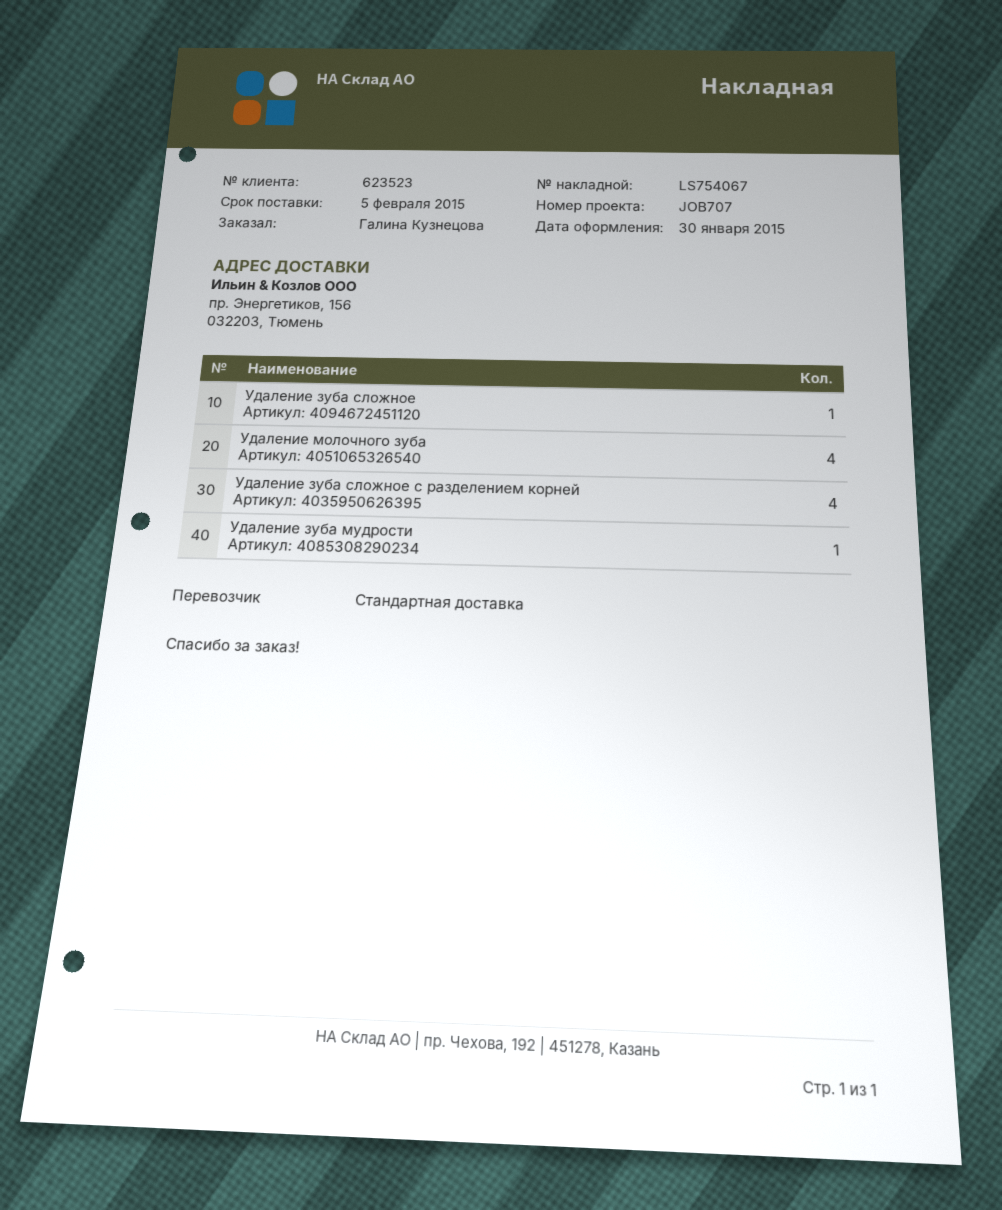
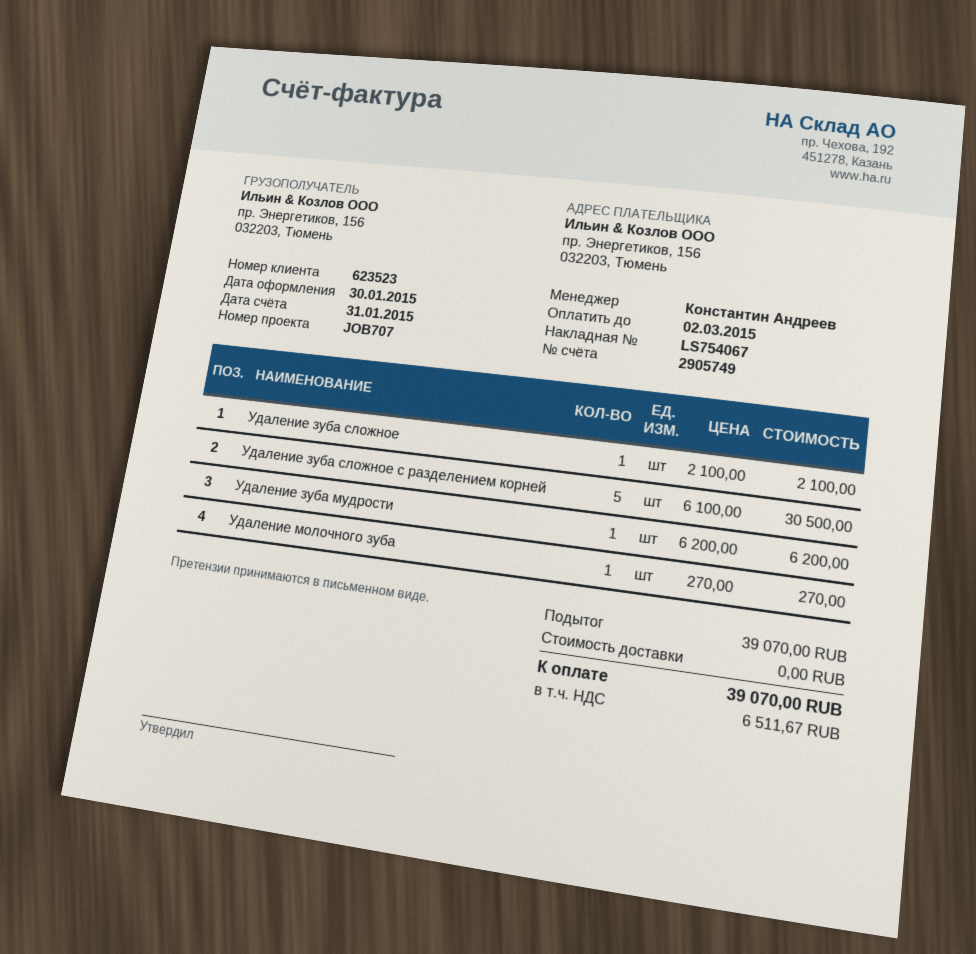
Удаление молочного зуба: 4 -> 1
Удаление зуба сложное с разделением корней: 4 -> 5

